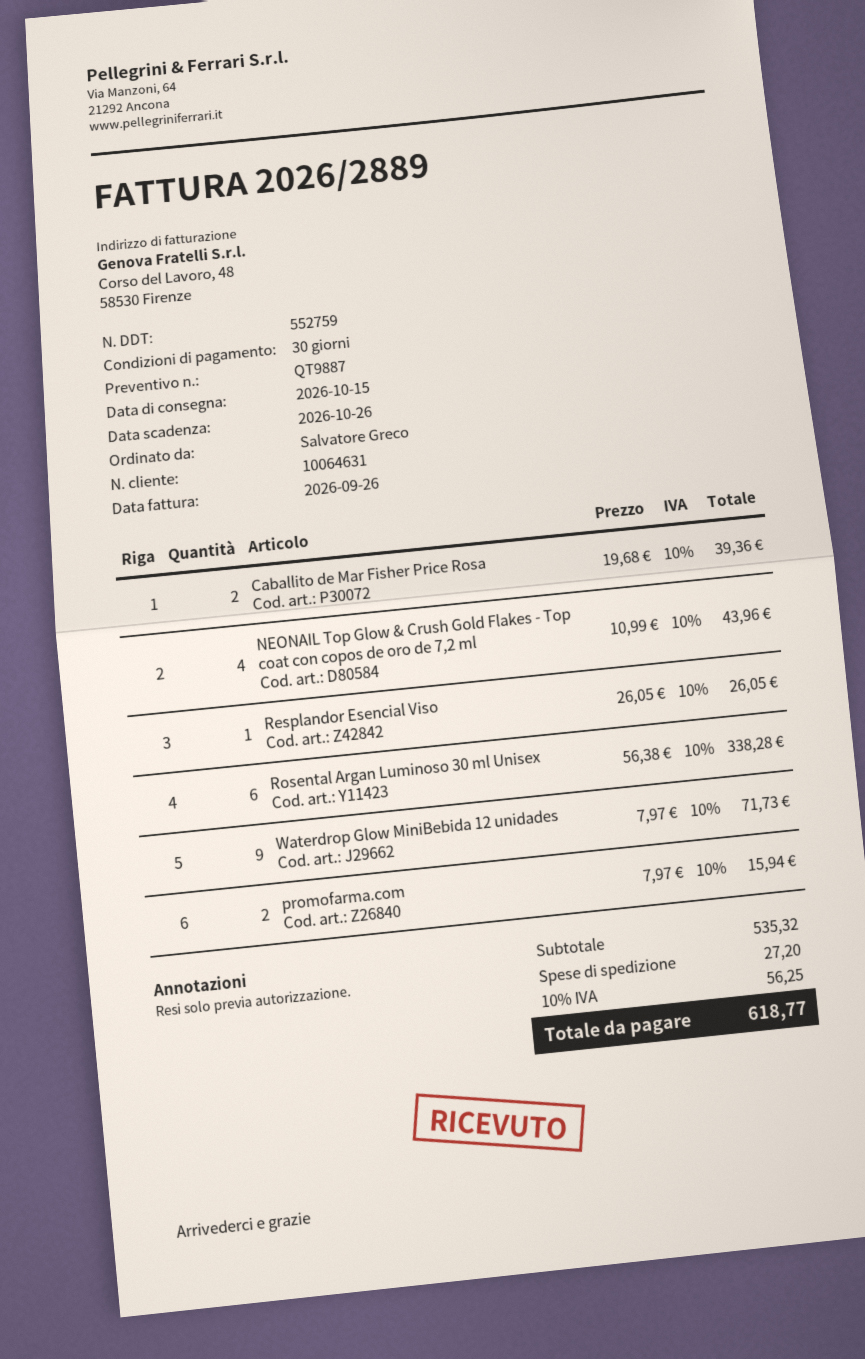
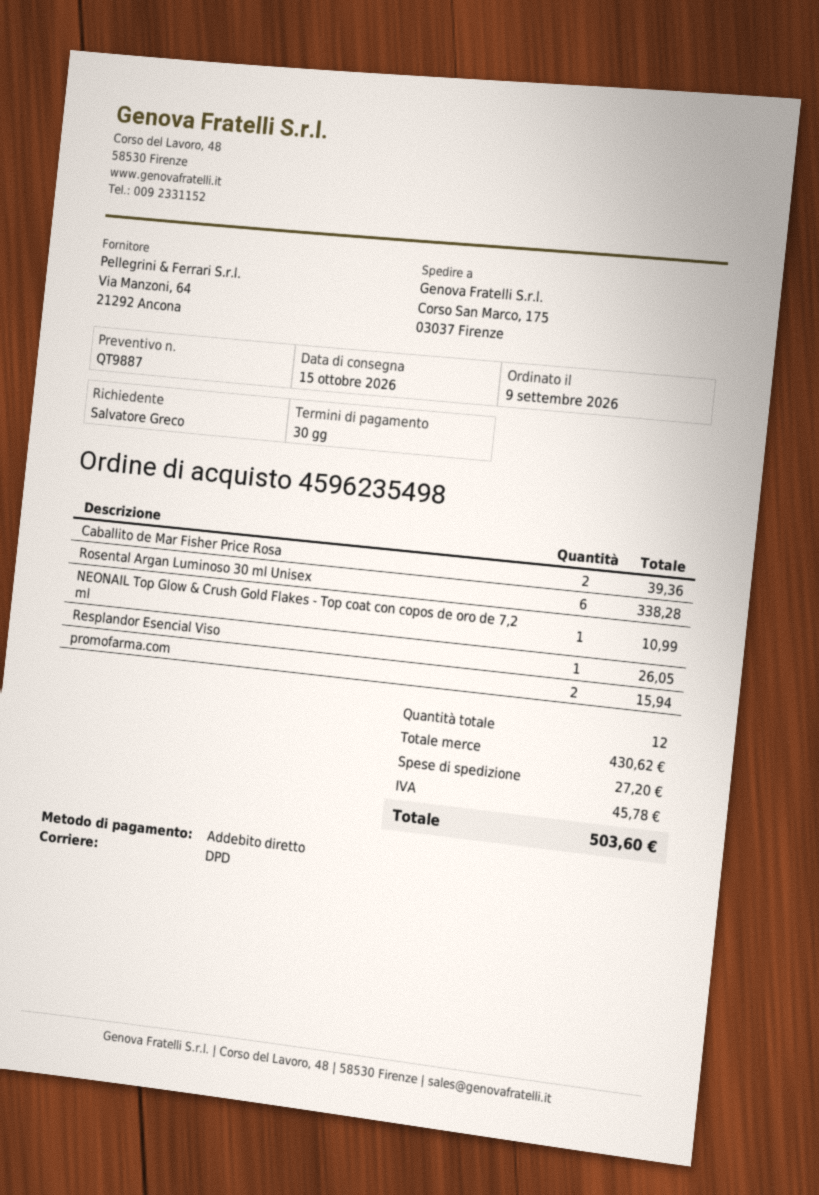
NEONAIL Top Glow & Crush Gold Flakes - Top coat con copos de oro de 7,2 ml: 4 for 43.96 -> 1 for 10.99
Waterdrop Glow MiniBebida 12 unidades: 9 for 71.73 -> none
subtotal: 535.32 -> 430.62
tax: 56.25 -> 45.78
total: 618.77 -> 503.60

